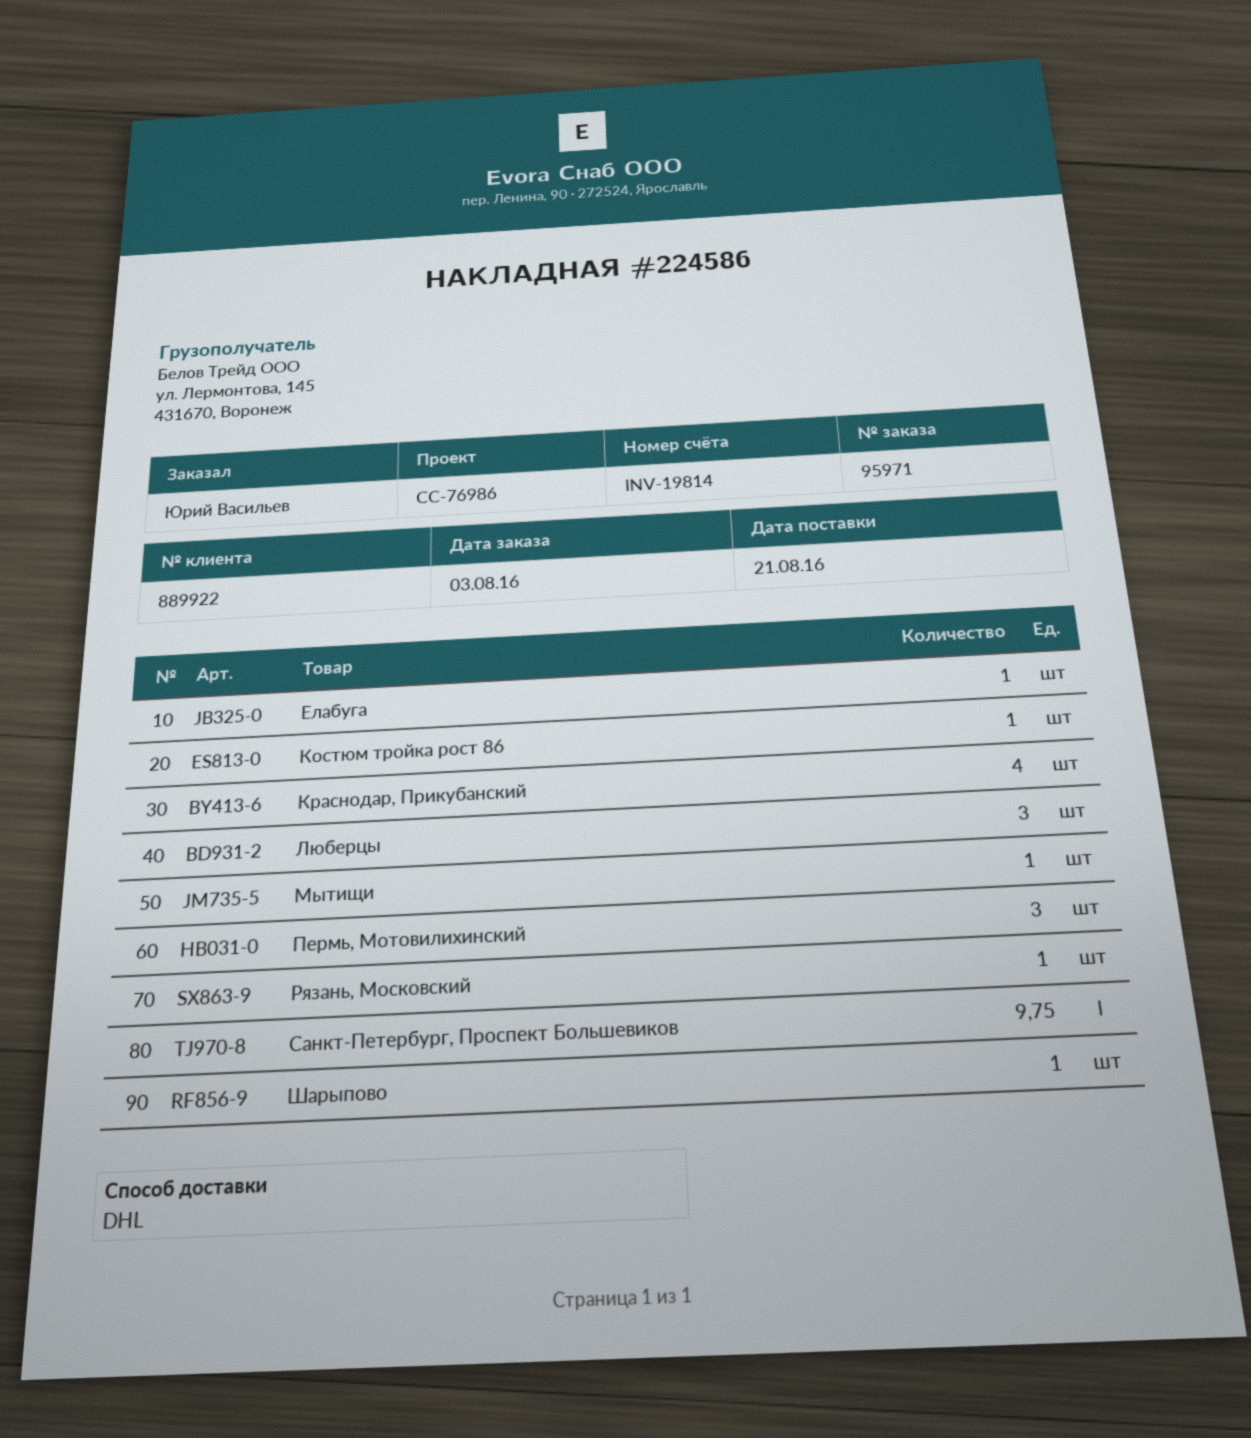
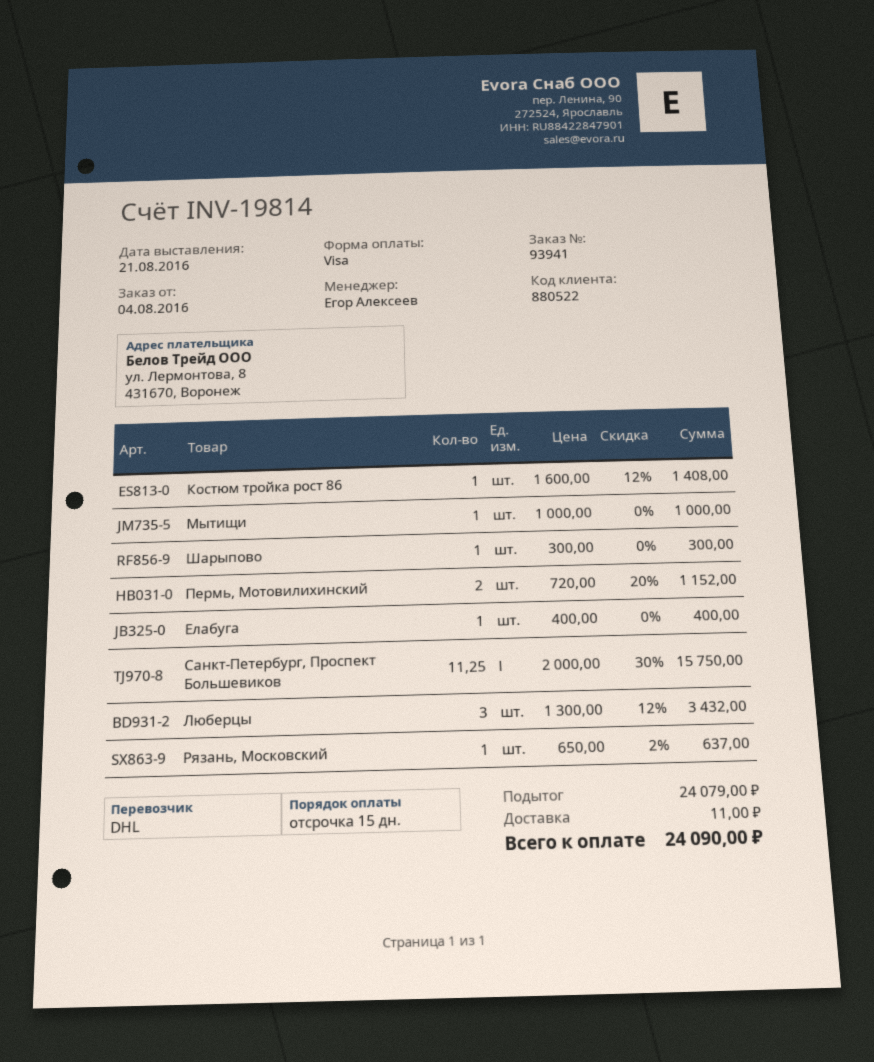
order number: 95971 -> 93941
order date: 2016-08-03 -> 2016-08-04
customer number: 889922 -> 880522
Краснодар, Прикубанский: 4 -> none
Пермь, Мотовилихинский: 3 -> 2
Санкт-Петербург, Проспект Большевиков: 9.75 -> 11.25

